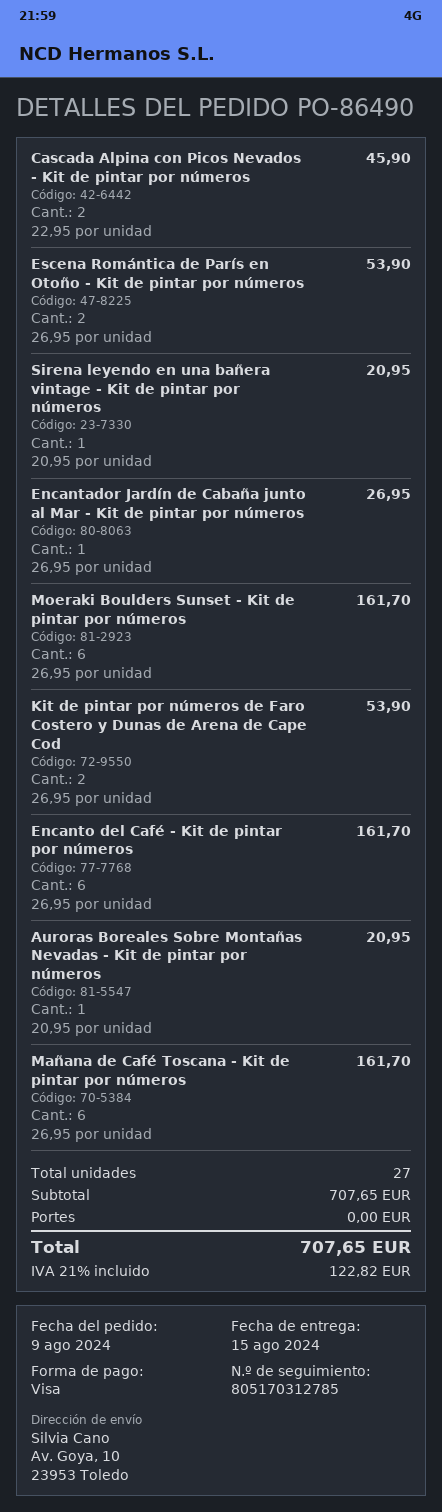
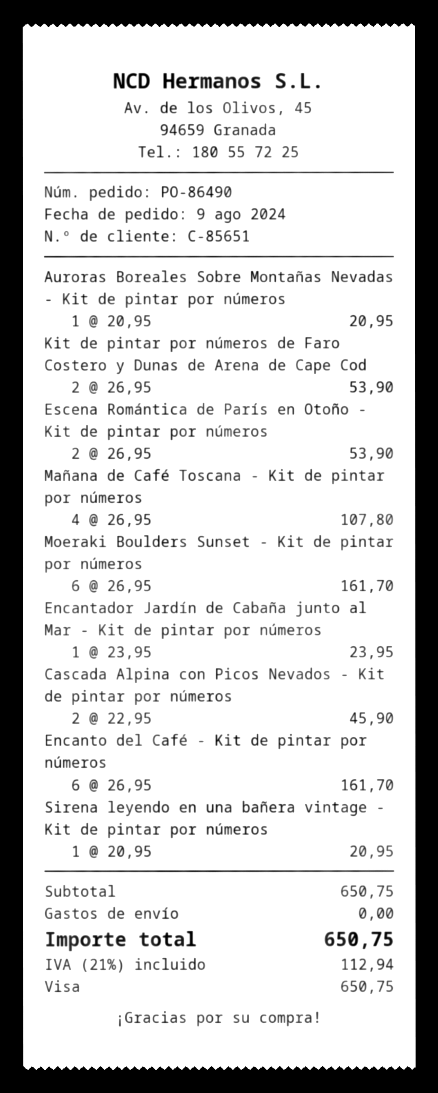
Encantador Jardín de Cabaña junto al Mar - Kit de pintar por números: 1 x 26.95 = 26.95 -> 1 x 23.95 = 23.95
Mañana de Café Toscana - Kit de pintar por números: 6 x 26.95 = 161.70 -> 4 x 26.95 = 107.80
subtotal: 707.65 -> 650.75
tax: 21% = 122.82 -> 21% = 112.94
total: 707.65 -> 650.75

